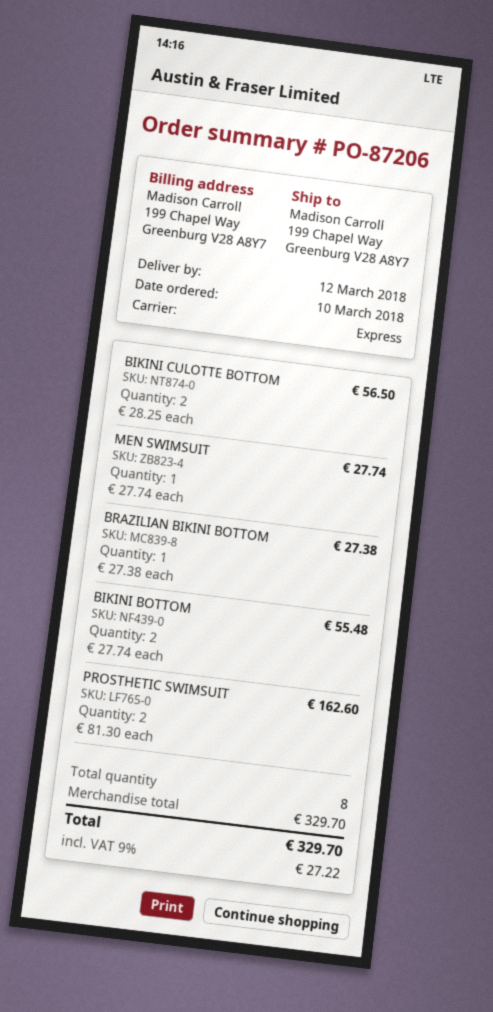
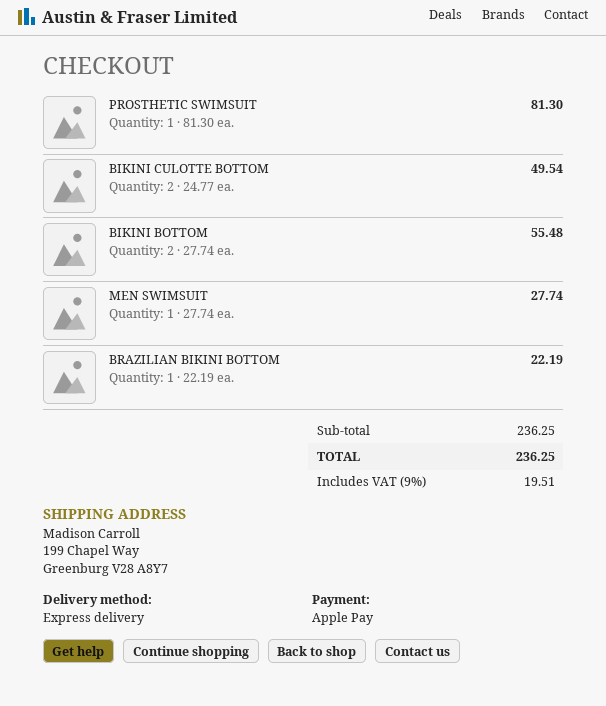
BIKINI CULOTTE BOTTOM: 2 x 28.25 = 56.50 -> 2 x 24.77 = 49.54
BRAZILIAN BIKINI BOTTOM: 1 x 27.38 = 27.38 -> 1 x 22.19 = 22.19
PROSTHETIC SWIMSUIT: 2 x 81.30 = 162.60 -> 1 x 81.30 = 81.30
subtotal: 329.70 -> 236.25
tax: 9% = 27.22 -> 9% = 19.51
total: 329.70 -> 236.25

